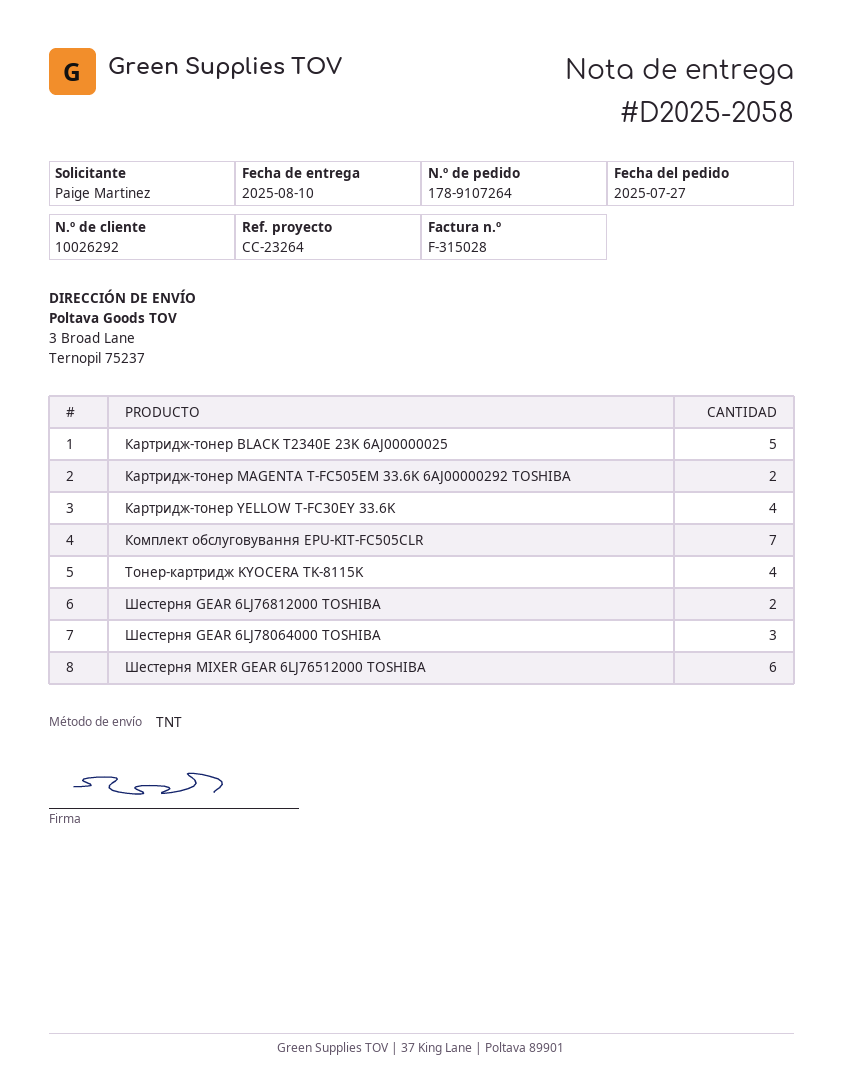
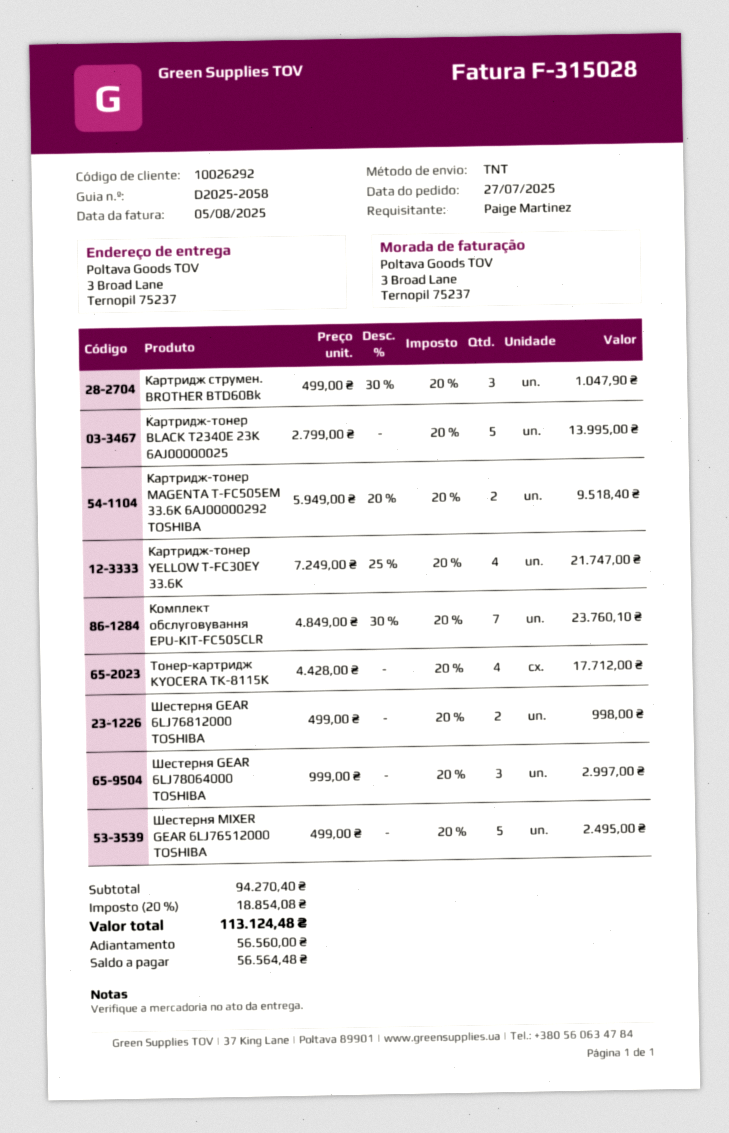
Шестерня MIXER GEAR 6LJ76512000 TOSHIBA: 6 -> 5
Картридж струмен. BROTHER BTD60Bk: none -> 3

